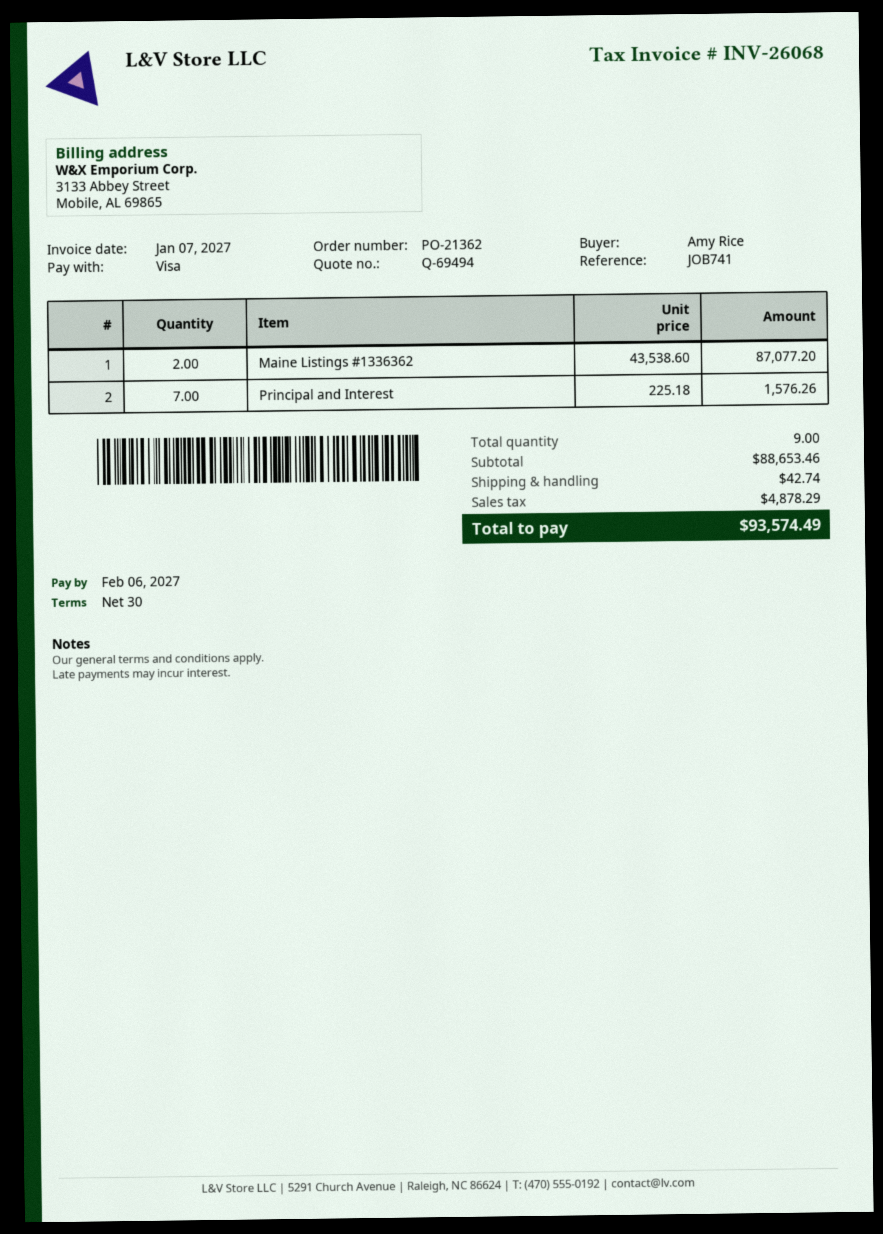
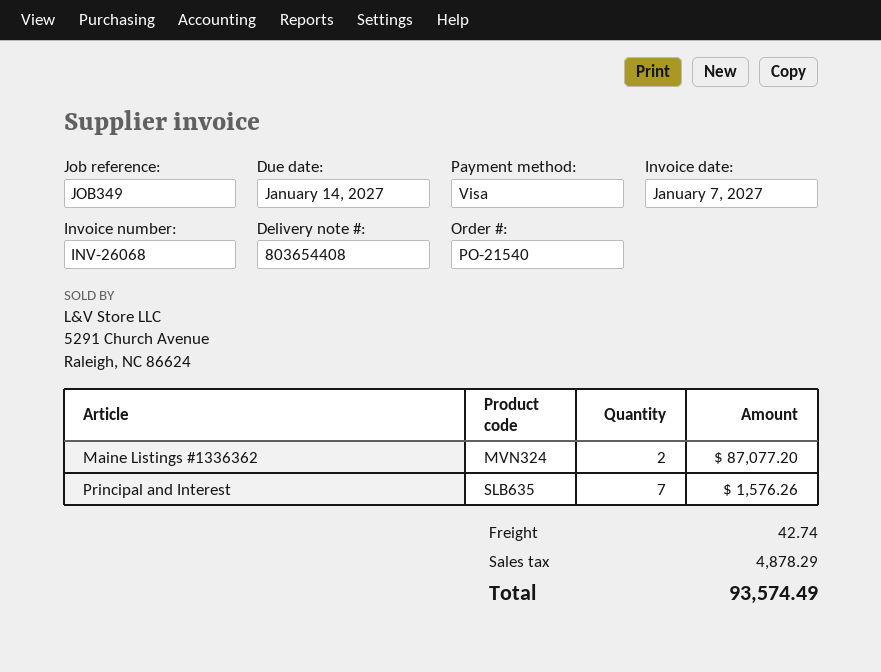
order number: PO-21362 -> PO-21540
due date: 2027-02-06 -> 2027-01-14
reference: JOB741 -> JOB349

